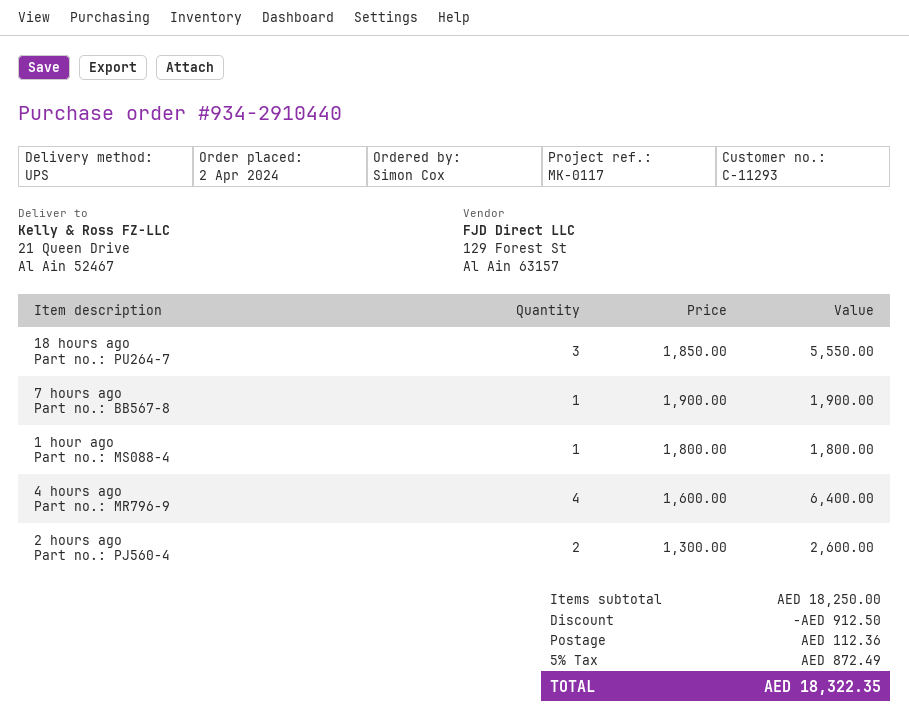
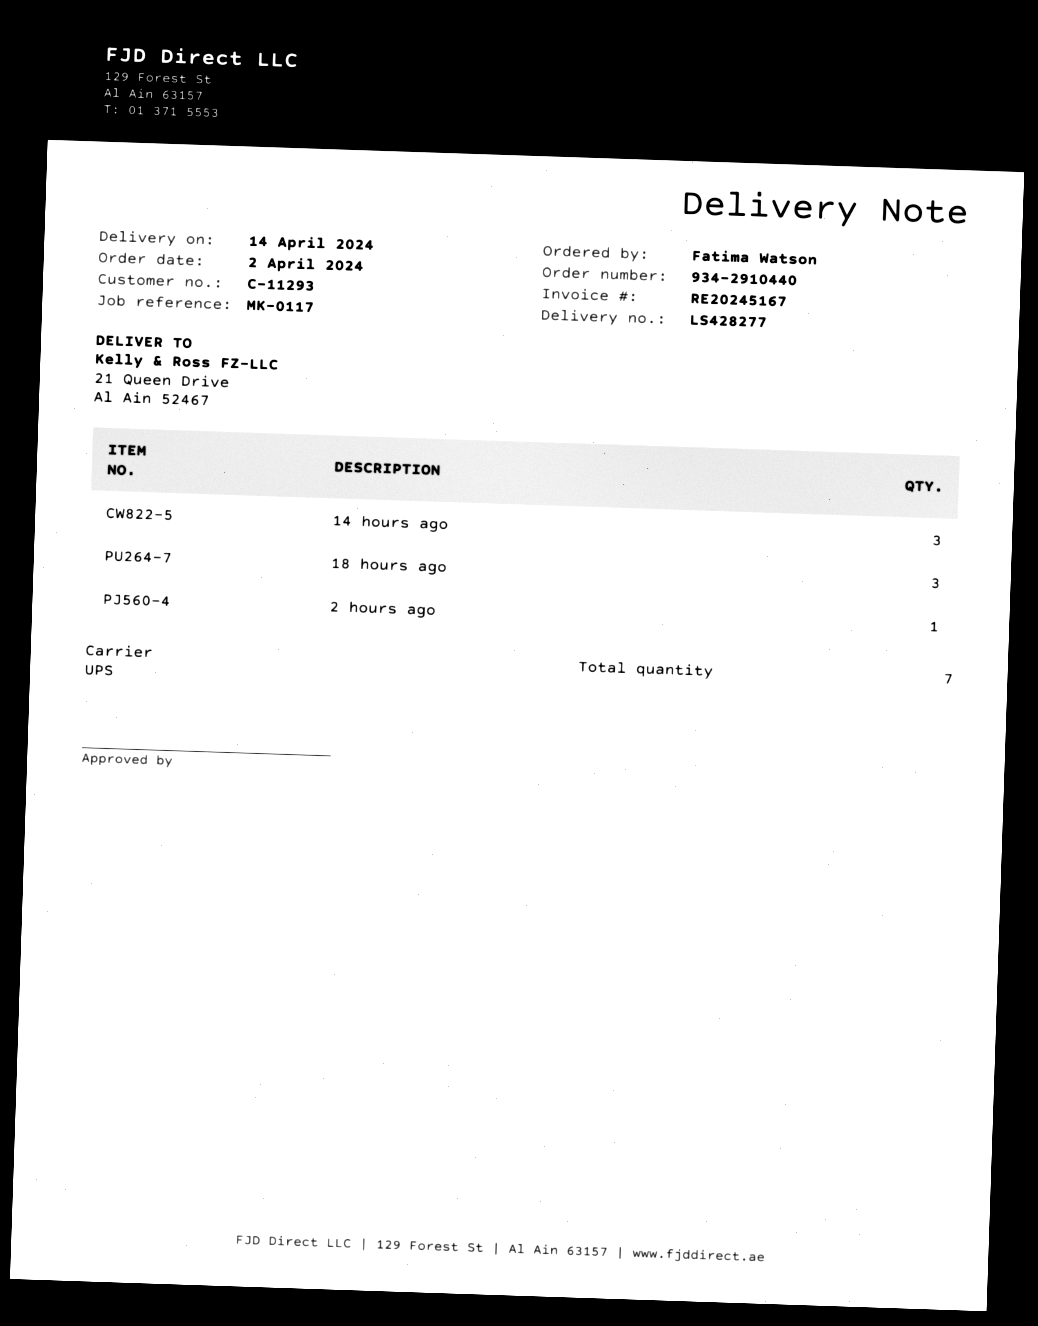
ordered by: Simon Cox -> Fatima Watson
7 hours ago: 1 -> none
1 hour ago: 1 -> none
4 hours ago: 4 -> none
2 hours ago: 2 -> 1
14 hours ago: none -> 3

